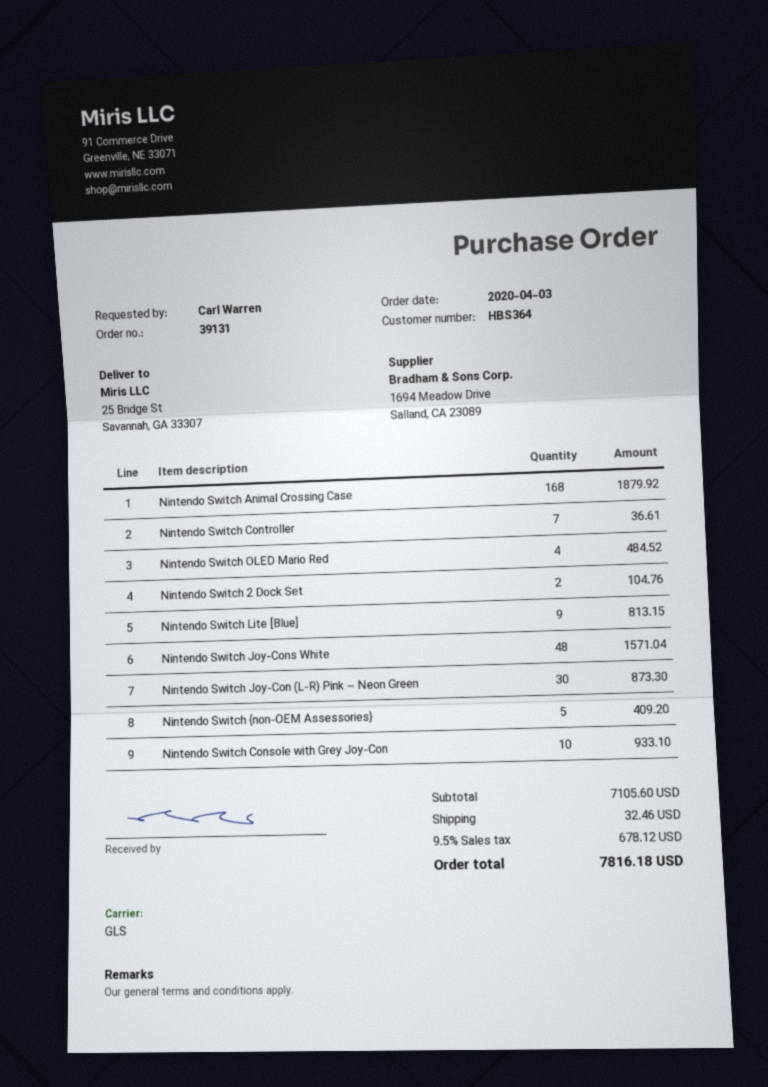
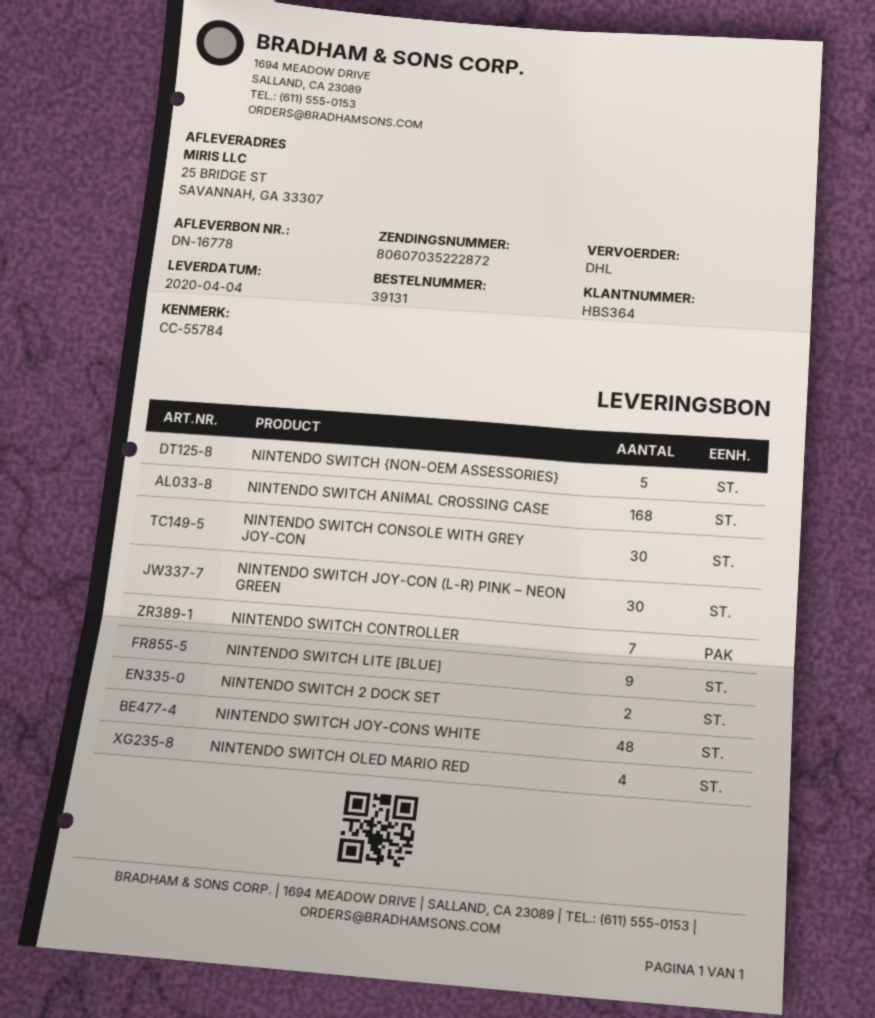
shipping method: GLS -> DHL
Nintendo Switch Console with Grey Joy-Con: 10 -> 30

